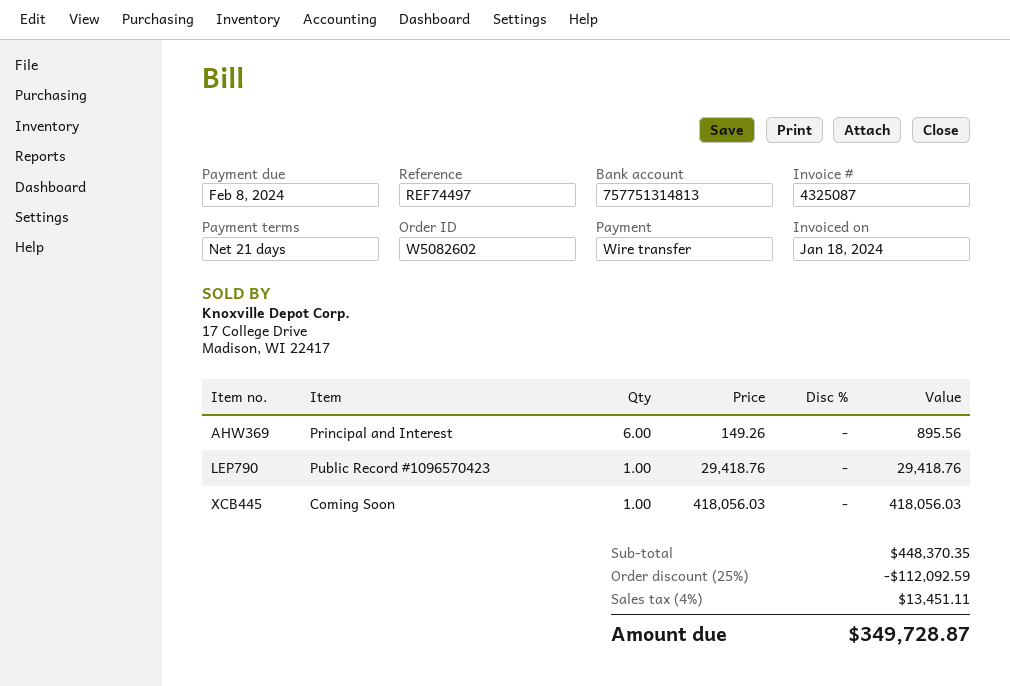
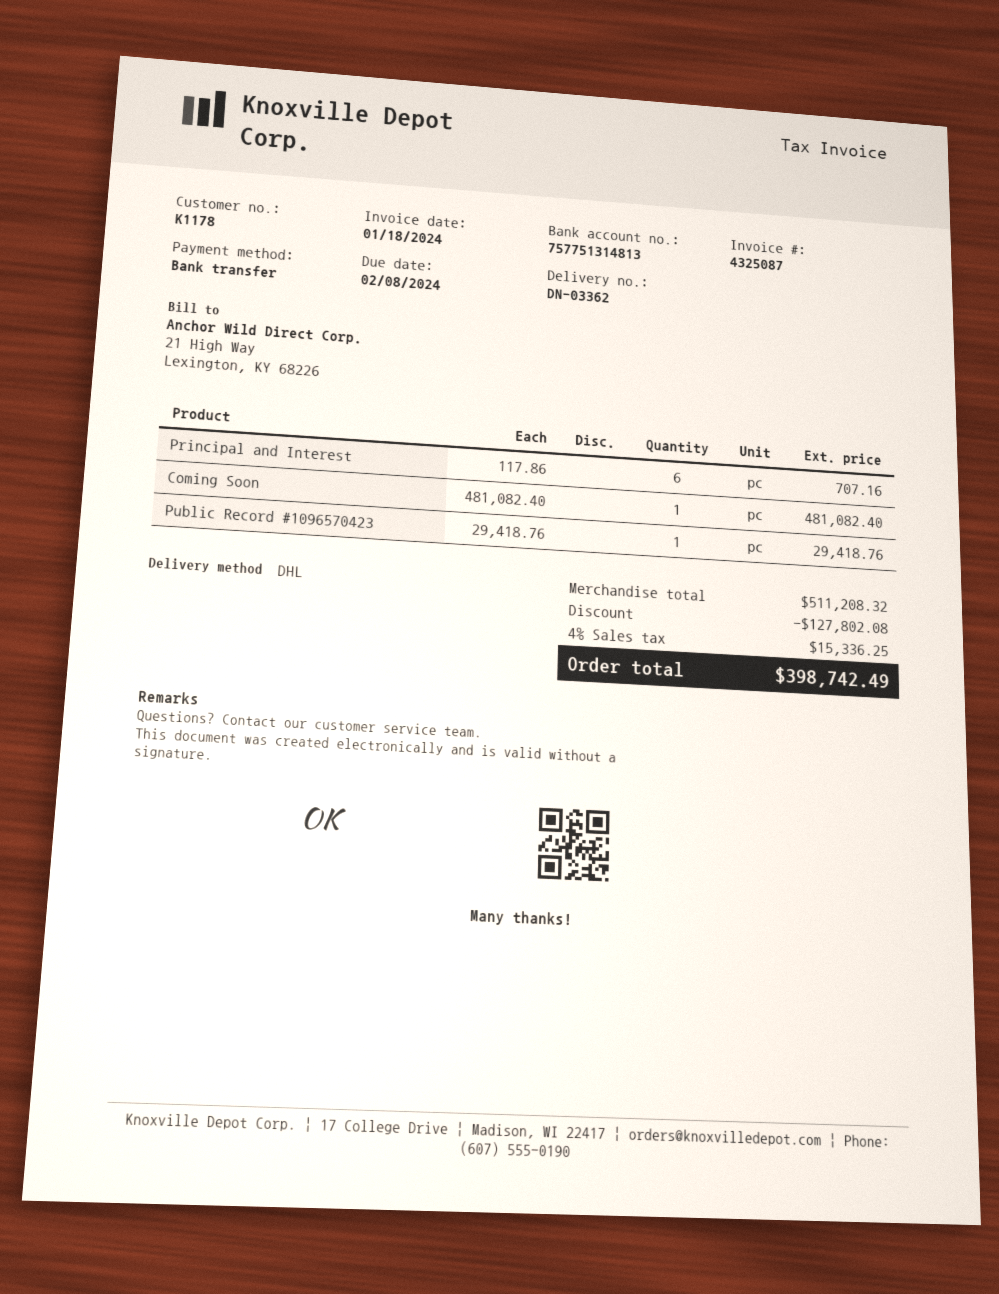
Principal and Interest: 6 x 149.26 = 895.56 -> 6 x 117.86 = 707.16
Coming Soon: 1 x 418056.03 = 418056.03 -> 1 x 481082.40 = 481082.40
subtotal: 448370.35 -> 511208.32
discount: 112092.59 -> 127802.08
tax: 4% = 13451.11 -> 4% = 15336.25
total: 349728.87 -> 398742.49

